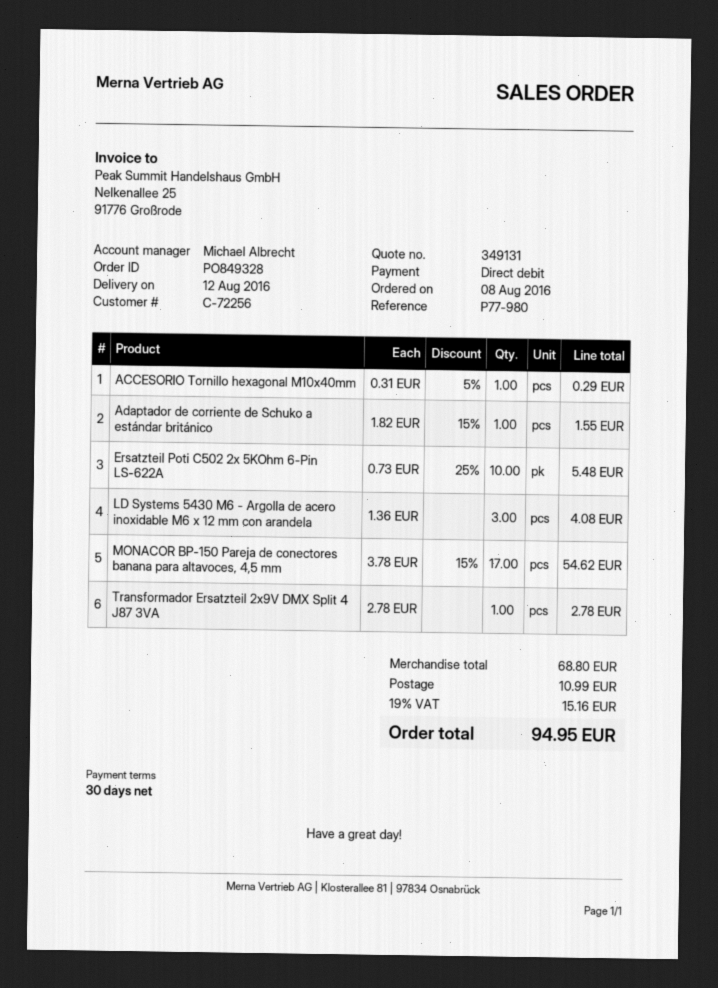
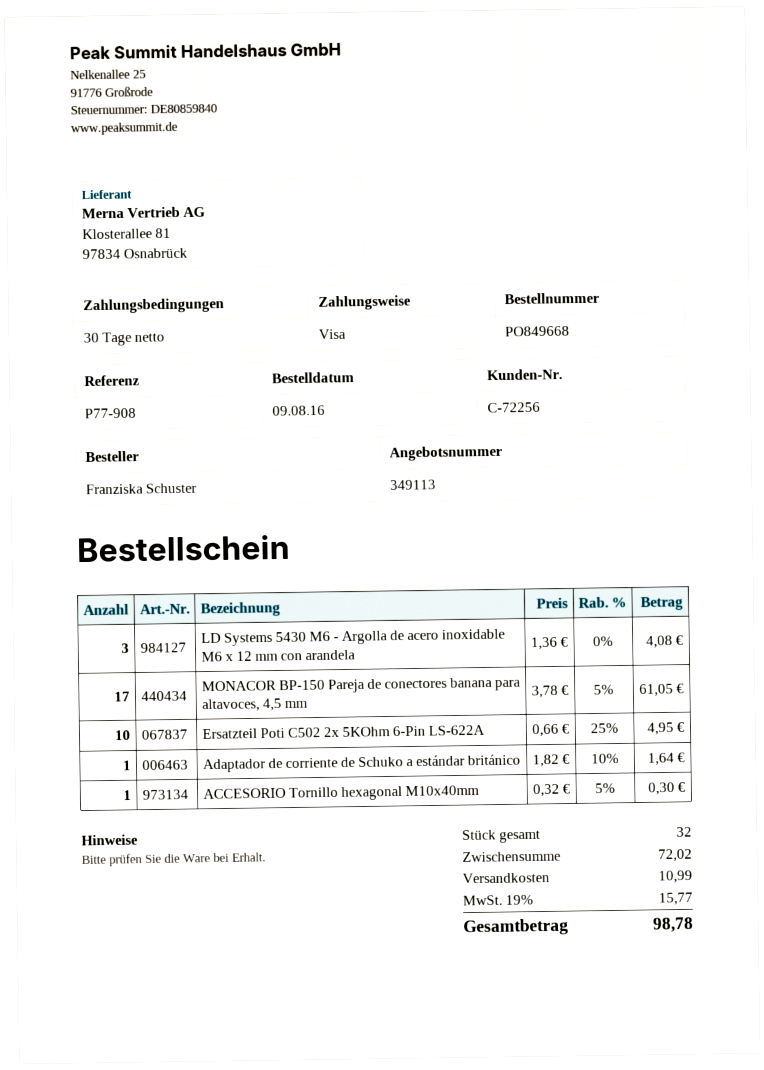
quote number: 349131 -> 349113
order number: PO849328 -> PO849668
order date: 2016-08-08 -> 2016-08-09
reference: P77-980 -> P77-908
payment method: direct debit -> Visa
ACCESORIO Tornillo hexagonal M10x40mm: 1 x 0.31 - 5% = 0.29 -> 1 x 0.32 - 5% = 0.30
Adaptador de corriente de Schuko a estándar británico: 1 x 1.82 - 15% = 1.55 -> 1 x 1.82 - 10% = 1.64
Ersatzteil Poti C502 2x 5KOhm 6-Pin LS-622A: 10 x 0.73 - 25% = 5.48 -> 10 x 0.66 - 25% = 4.95
MONACOR BP-150 Pareja de conectores banana para altavoces, 4,5 mm: 17 x 3.78 - 15% = 54.62 -> 17 x 3.78 - 5% = 61.05
Transformador Ersatzteil 2x9V DMX Split 4 J87 3VA: 1 x 2.78 = 2.78 -> none
subtotal: 68.80 -> 72.02
tax: 19% = 15.16 -> 19% = 15.77
total: 94.95 -> 98.78

